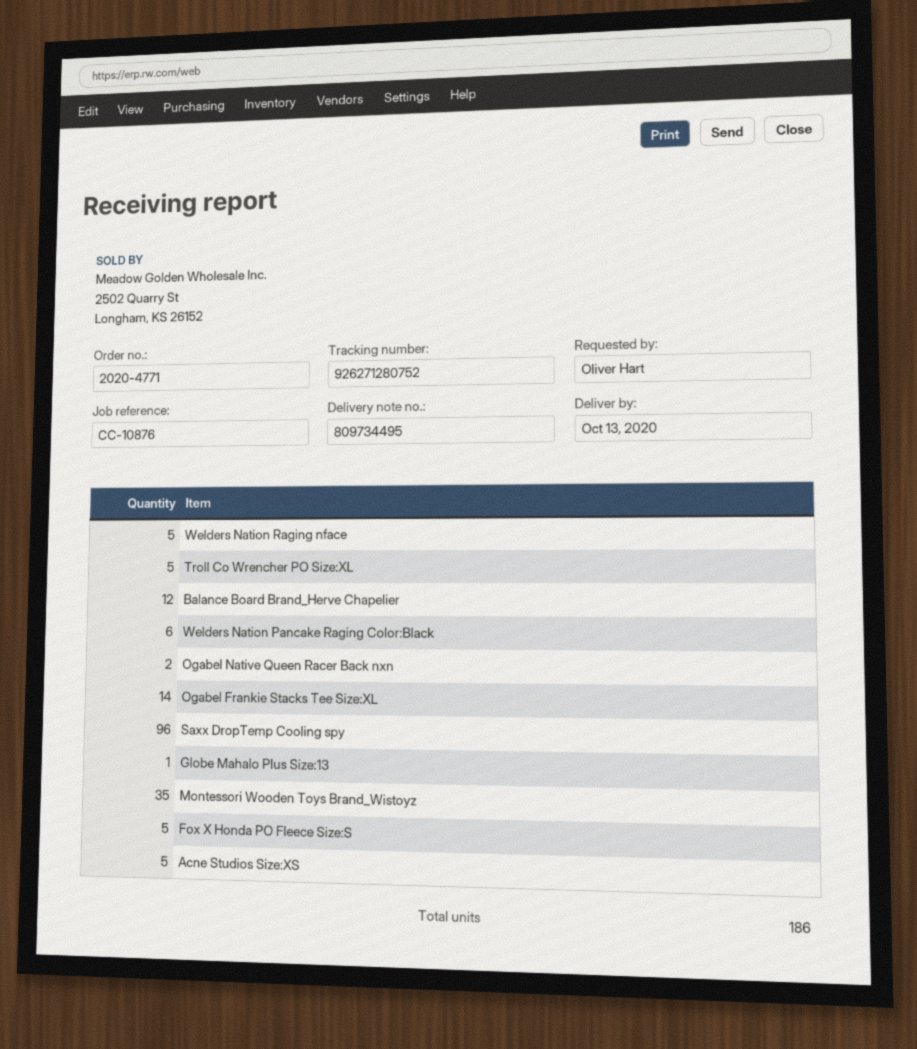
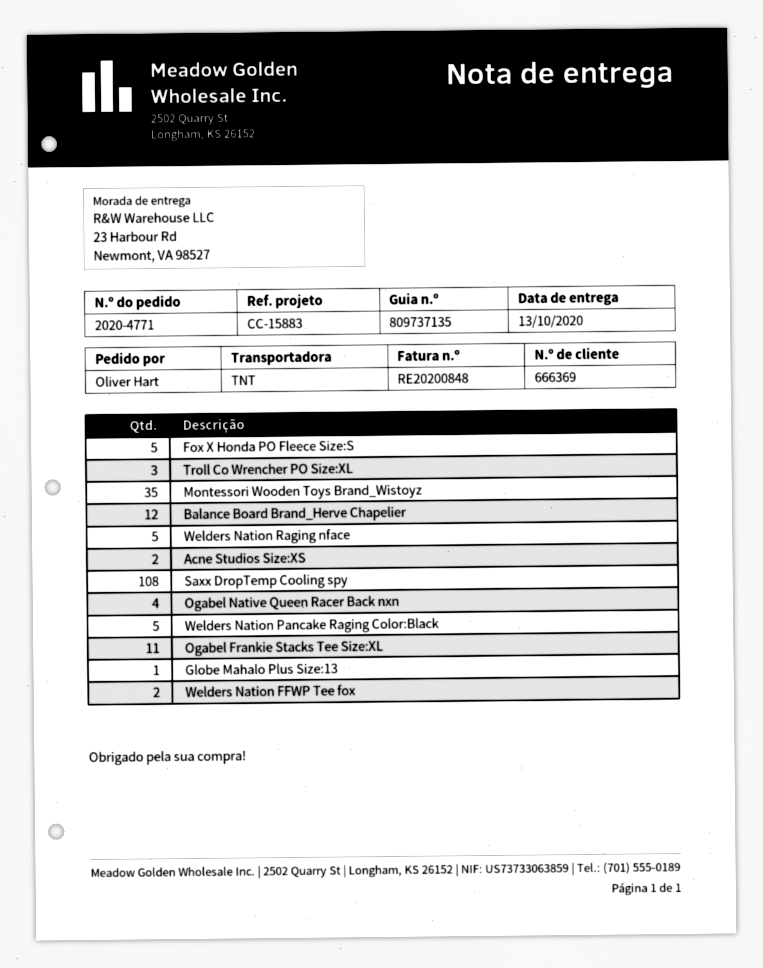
delivery note number: 809734495 -> 809737135
reference: CC-10876 -> CC-15883
Troll Co Wrencher PO Size:XL: 5 -> 3
Welders Nation Pancake Raging Color:Black: 6 -> 5
Ogabel Native Queen Racer Back nxn: 2 -> 4
Ogabel Frankie Stacks Tee Size:XL: 14 -> 11
Saxx DropTemp Cooling spy: 96 -> 108
Acne Studios Size:XS: 5 -> 2
Welders Nation FFWP Tee fox: none -> 2

